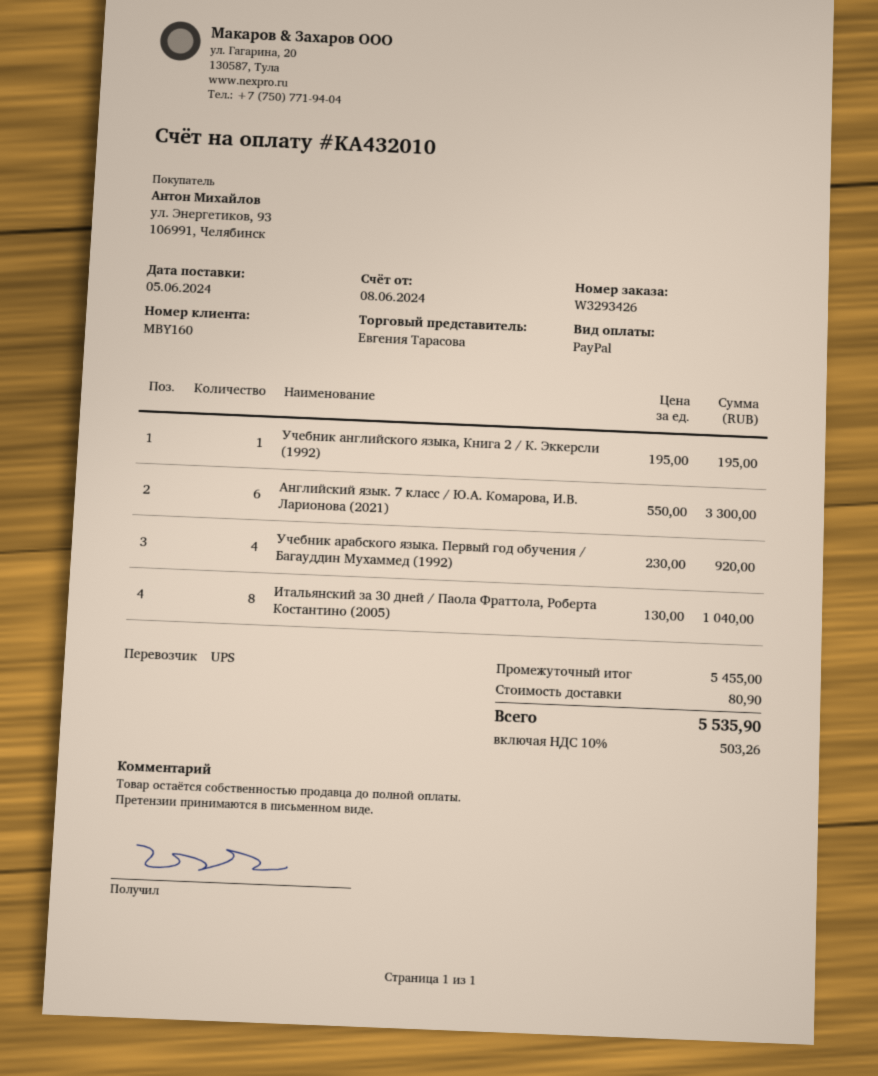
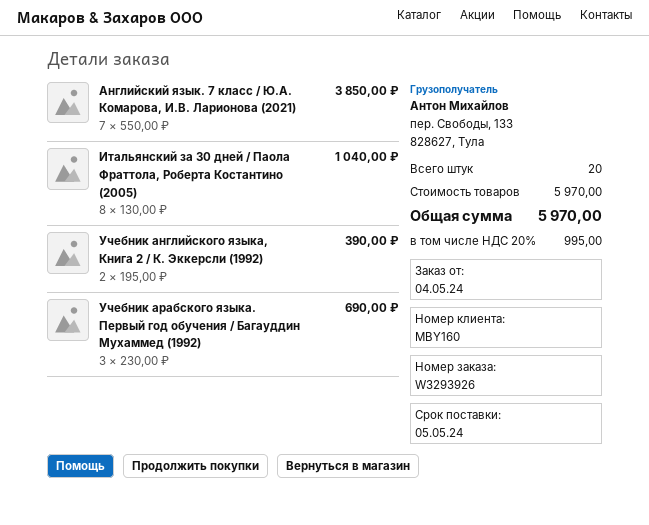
order number: W3293426 -> W3293926
delivery date: 2024-06-05 -> 2024-05-05
Учебник английского языка, Книга 2 / К. Эккерсли (1992): 1 x 195.00 = 195.00 -> 2 x 195.00 = 390.00
Английский язык. 7 класс / Ю.А. Комарова, И.В. Ларионова (2021): 6 x 550.00 = 3300.00 -> 7 x 550.00 = 3850.00
Учебник арабского языка. Первый год обучения / Багауддин Мухаммед (1992): 4 x 230.00 = 920.00 -> 3 x 230.00 = 690.00
subtotal: 5455.00 -> 5970.00
shipping: 80.90 -> none
tax: 10% = 503.26 -> 20% = 995.00
total: 5535.90 -> 5970.00

